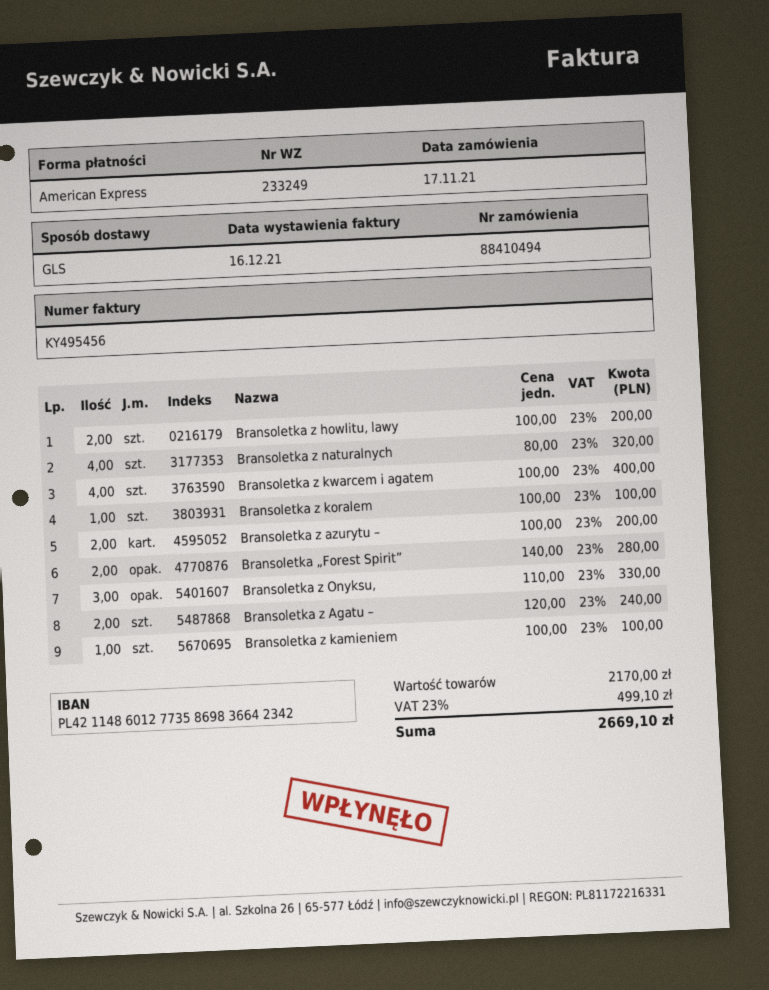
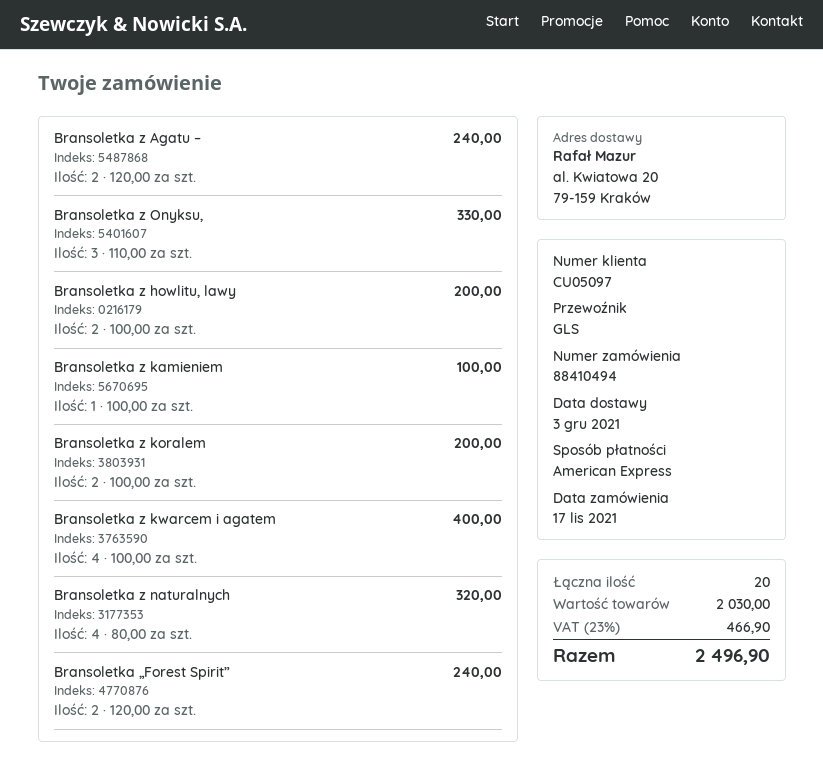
Bransoletka z koralem: 1 x 100.00 = 100.00 -> 2 x 100.00 = 200.00
Bransoletka z azurytu –: 2 x 100.00 = 200.00 -> none
Bransoletka „Forest Spirit”: 2 x 140.00 = 280.00 -> 2 x 120.00 = 240.00
subtotal: 2170.00 -> 2030.00
tax: 23% = 499.10 -> 23% = 466.90
total: 2669.10 -> 2496.90

